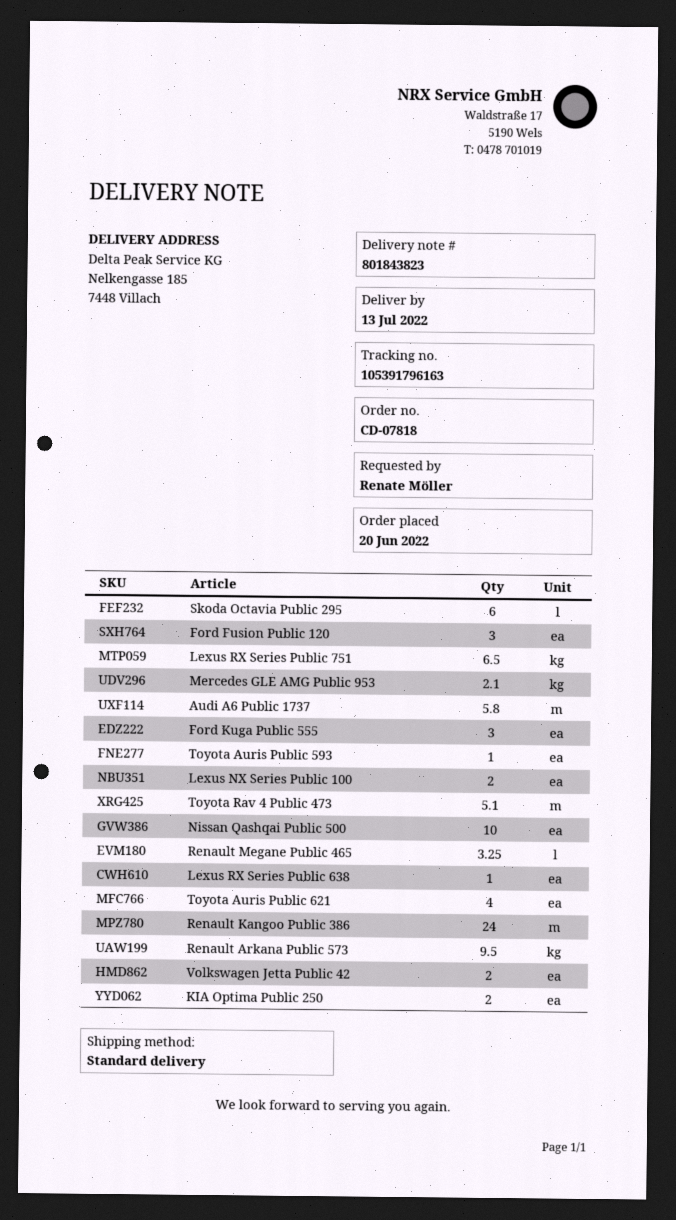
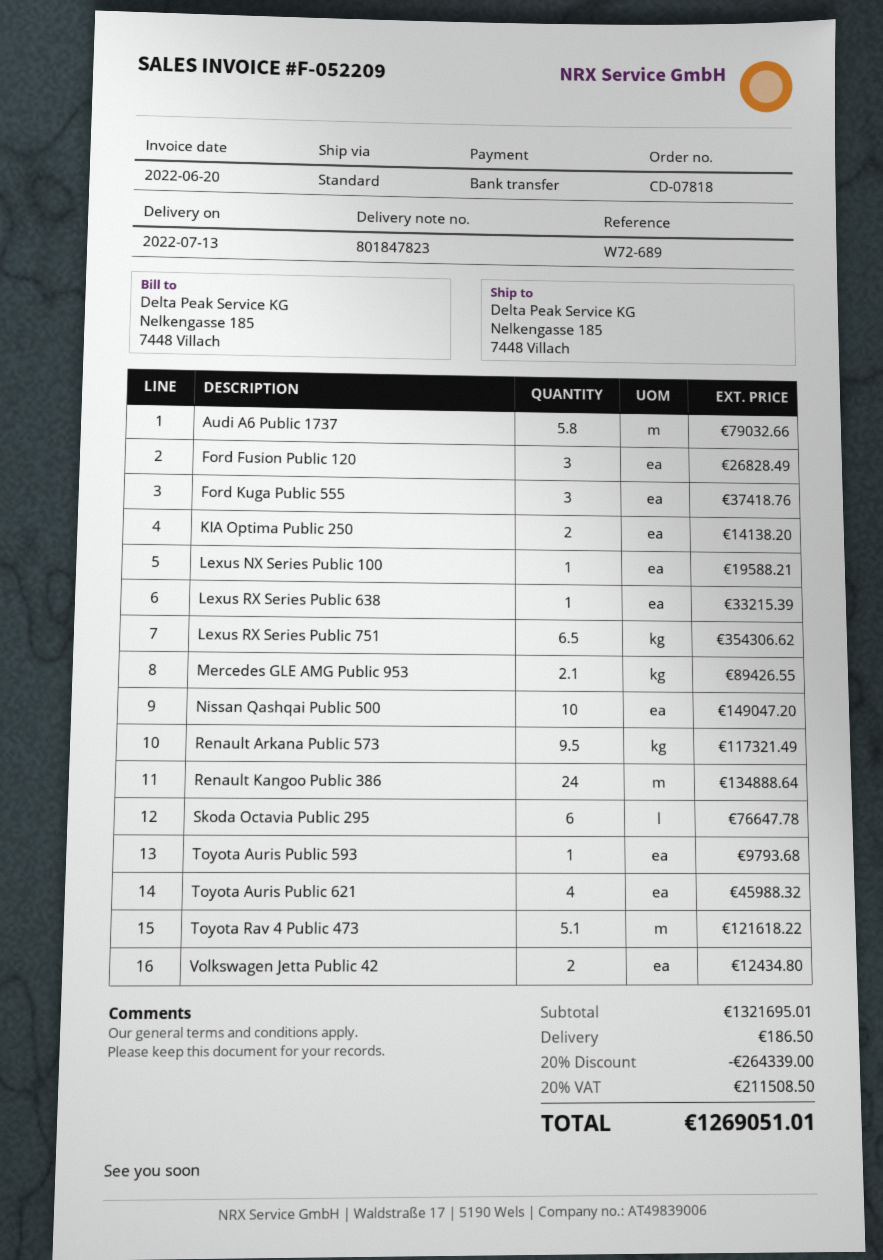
delivery note number: 801843823 -> 801847823
Lexus NX Series Public 100: 2 -> 1
Renault Megane Public 465: 3.25 -> none

